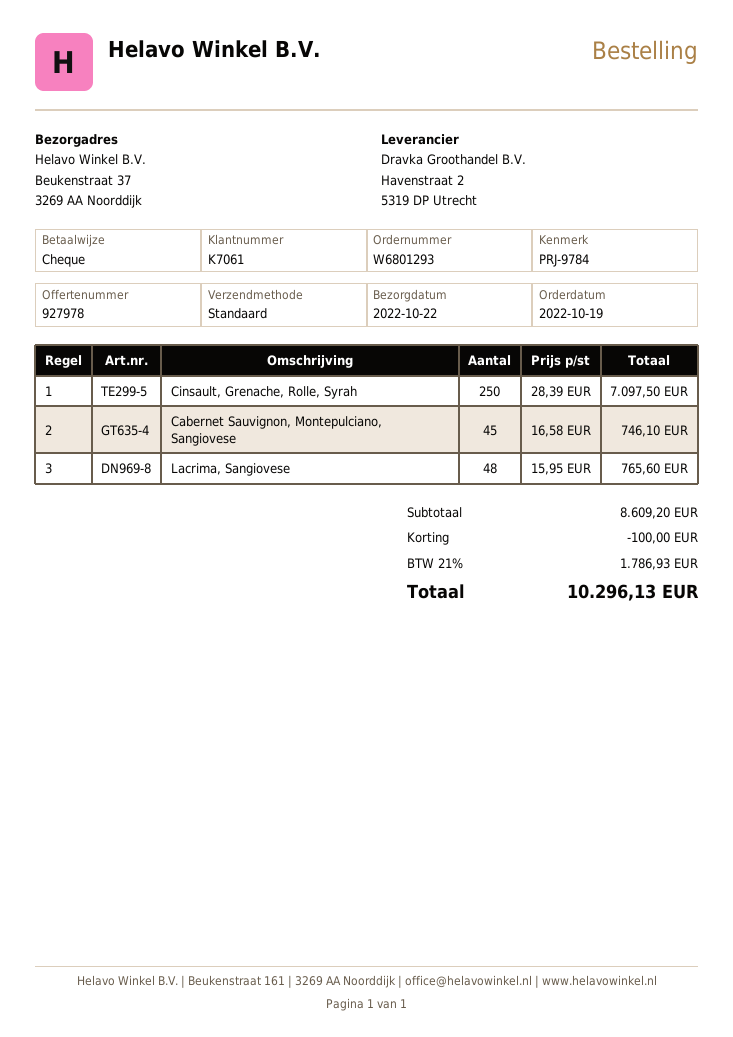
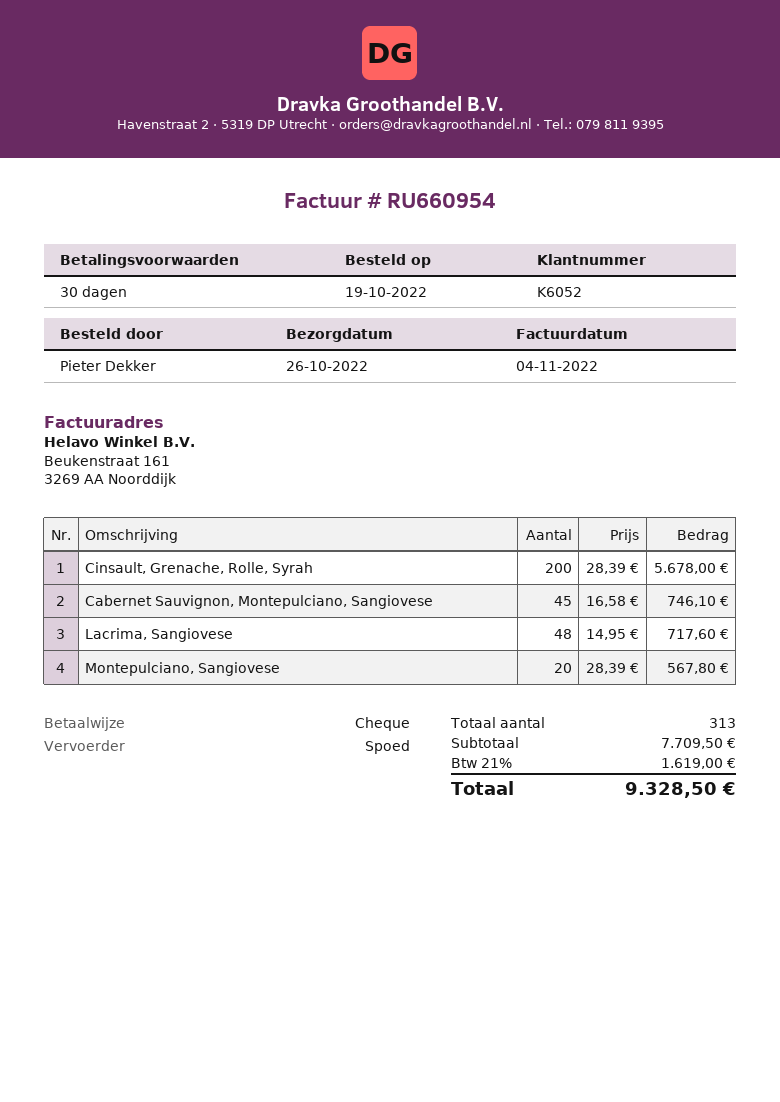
delivery date: 2022-10-22 -> 2022-10-26
customer number: K7061 -> K6052
shipping method: standard -> express
Cinsault, Grenache, Rolle, Syrah: 250 x 28.39 = 7097.50 -> 200 x 28.39 = 5678.00
Lacrima, Sangiovese: 48 x 15.95 = 765.60 -> 48 x 14.95 = 717.60
Montepulciano, Sangiovese: none -> 20 x 28.39 = 567.80
subtotal: 8609.20 -> 7709.50
discount: 100.00 -> none
tax: 21% = 1786.93 -> 21% = 1619.00
total: 10296.13 -> 9328.50

